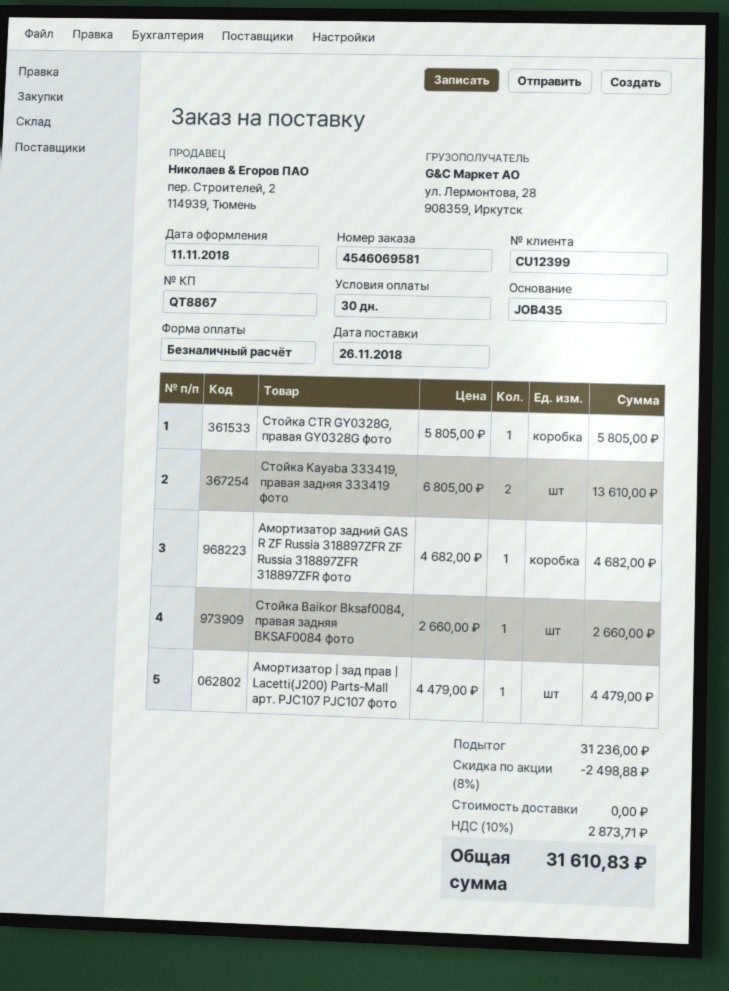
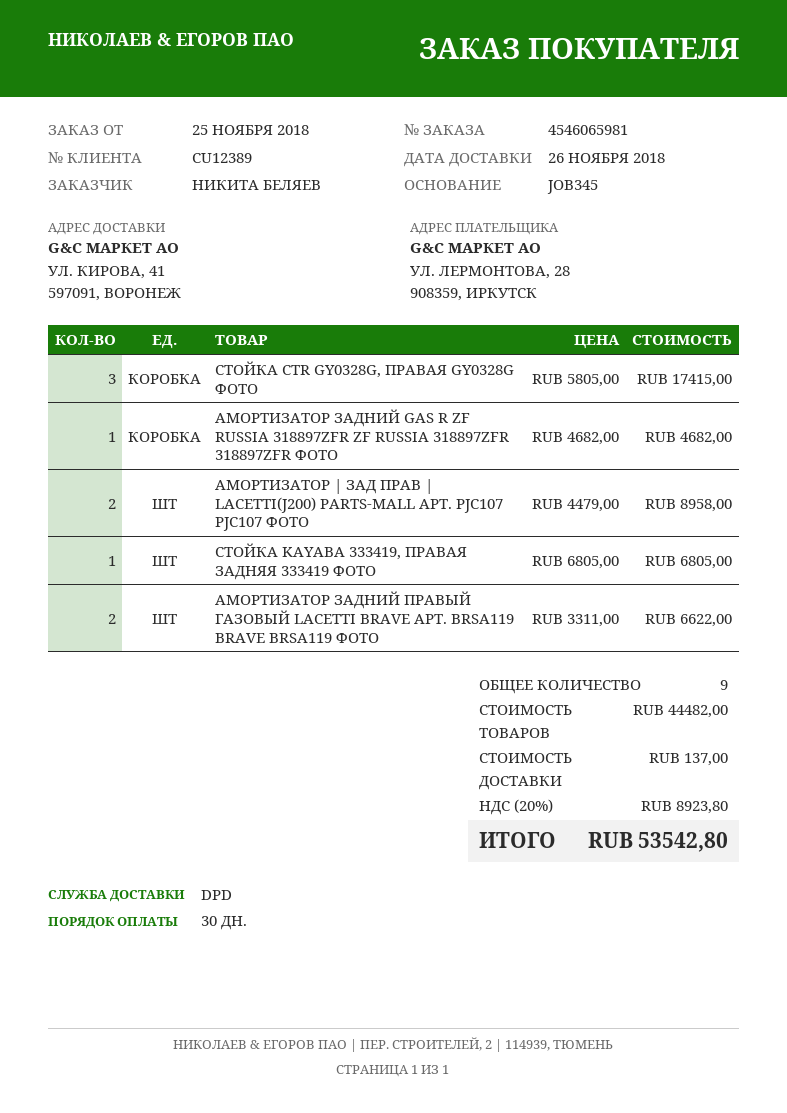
order number: 4546069581 -> 4546065981
order date: 2018-11-11 -> 2018-11-25
customer number: CU12399 -> CU12389
reference: JOB435 -> JOB345
ship to: ул. Лермонтова, 28, 908359, Иркутск -> УЛ. КИРОВА, 41, 597091, ВОРОНЕЖ
Стойка CTR GY0328G, правая GY0328G фото: 1 x 5805.00 = 5805.00 -> 3 x 5805.00 = 17415.00
Стойка Kayaba 333419, правая задняя 333419 фото: 2 x 6805.00 = 13610.00 -> 1 x 6805.00 = 6805.00
Стойка Baikor Bksaf0084, правая задняя BKSAF0084 фото: 1 x 2660.00 = 2660.00 -> none
Амортизатор | зад прав | Lacetti(J200) Parts-Mall арт. PJC107 PJC107 фото: 1 x 4479.00 = 4479.00 -> 2 x 4479.00 = 8958.00
АМОРТИЗАТОР ЗАДНИЙ ПРАВЫЙ ГАЗОВЫЙ LACETTI BRAVE АРТ. BRSA119 BRAVE BRSA119 ФОТО: none -> 2 x 3311.00 = 6622.00
subtotal: 31236.00 -> 44482.00
discount: 8% = 2498.88 -> none
shipping: 0.00 -> 137.00
tax: 10% = 2873.71 -> 20% = 8923.80
total: 31610.83 -> 53542.80

